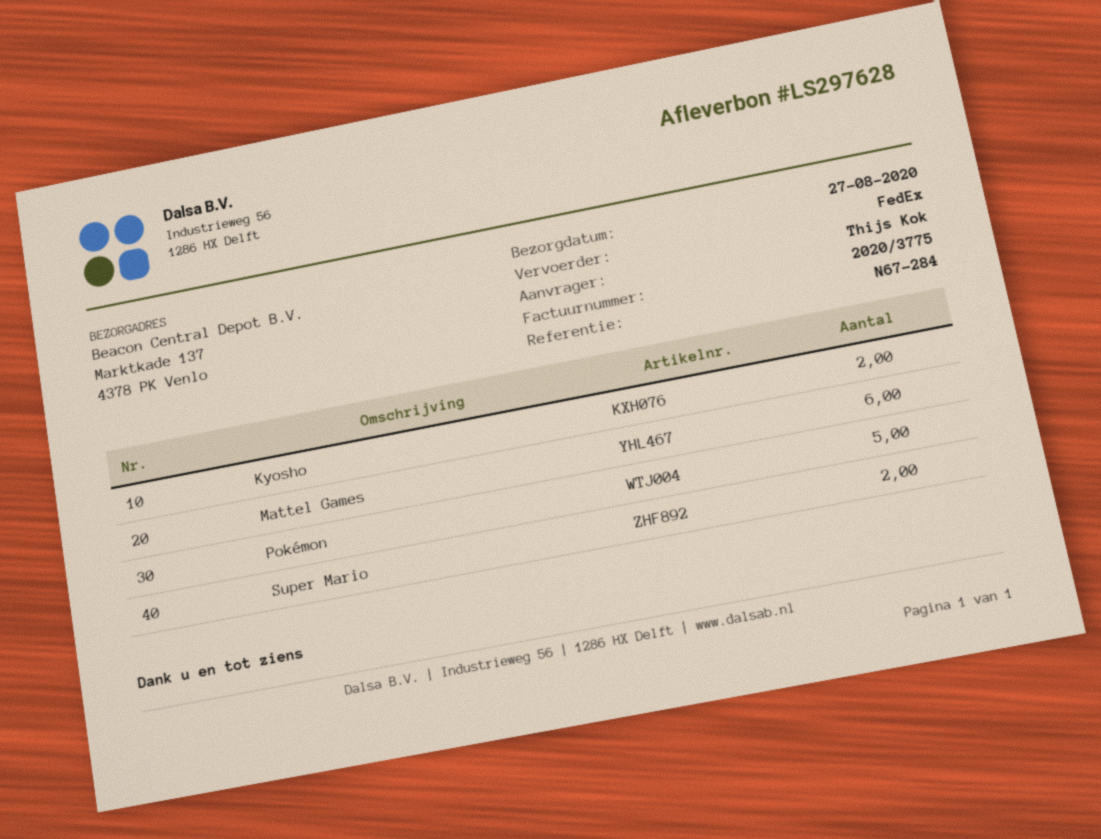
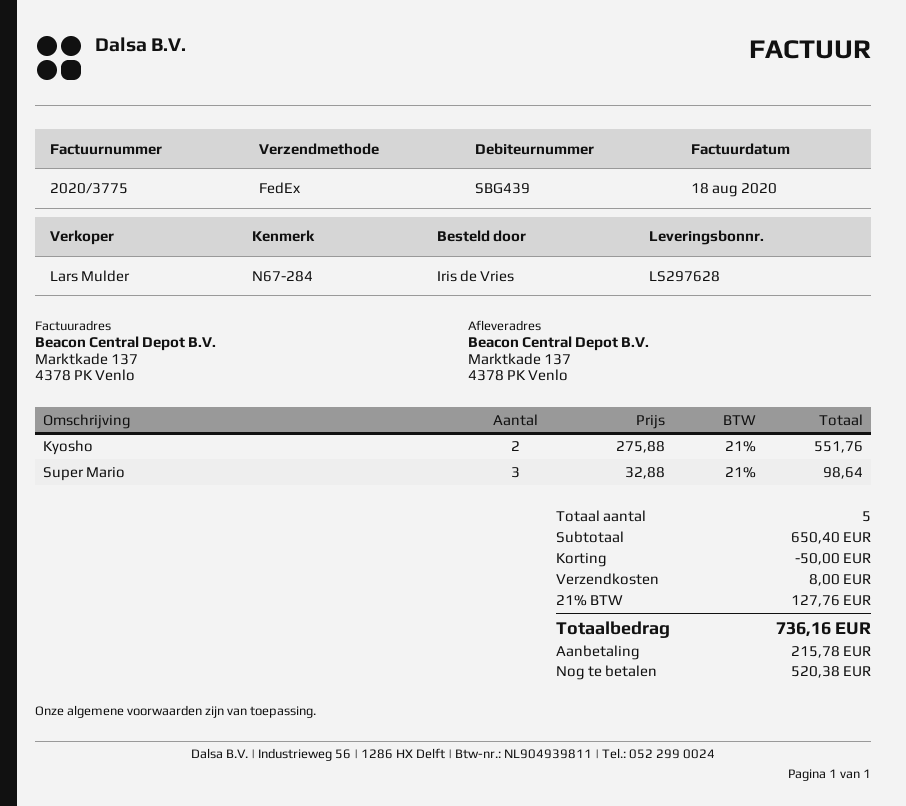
ordered by: Thijs Kok -> Iris de Vries
Mattel Games: 6 -> none
Pokémon: 5 -> none
Super Mario: 2 -> 3

